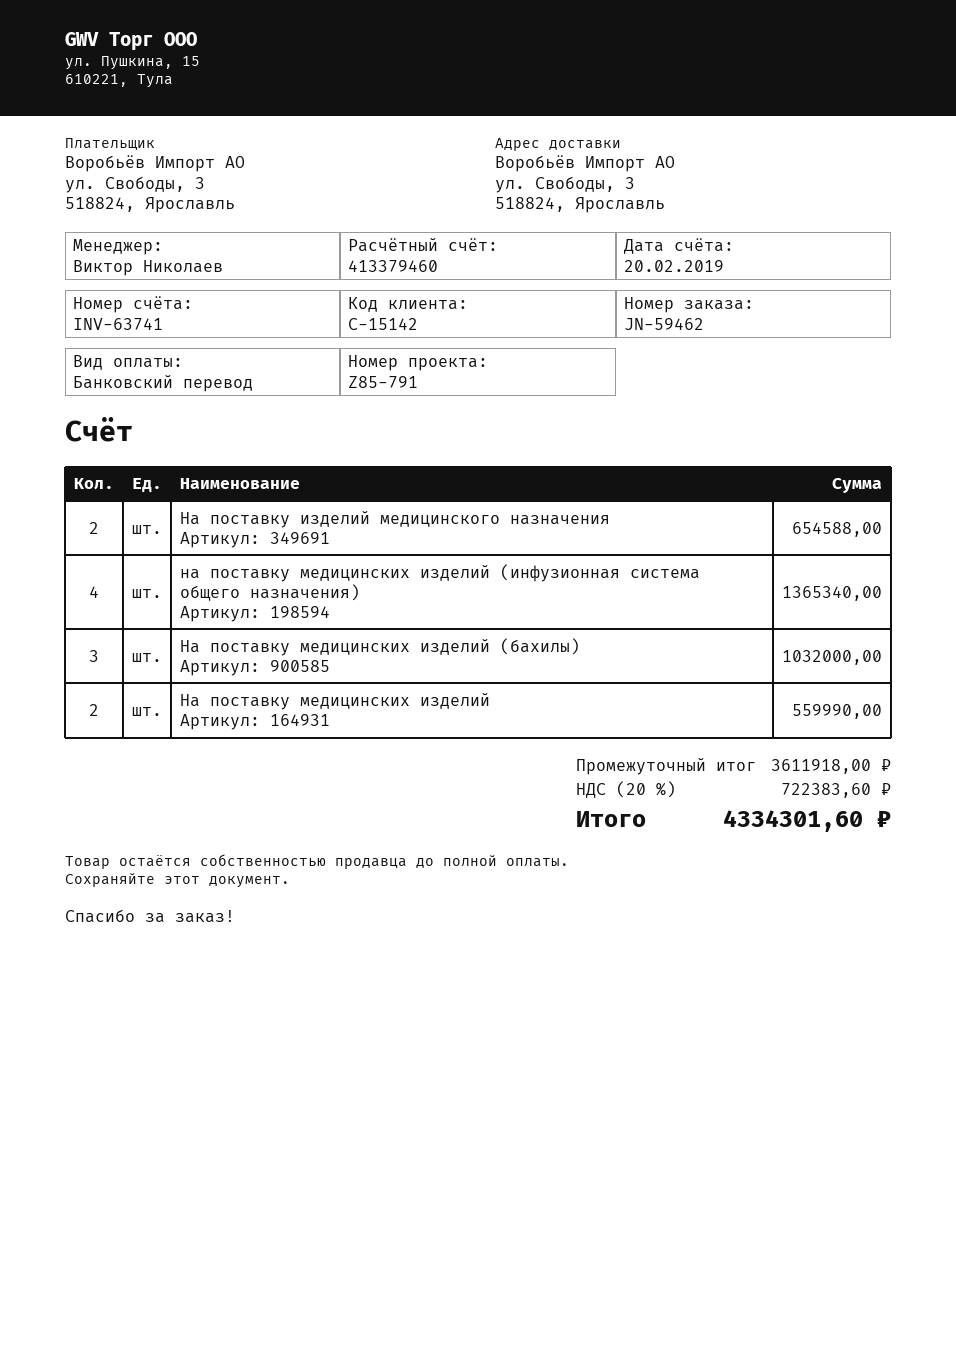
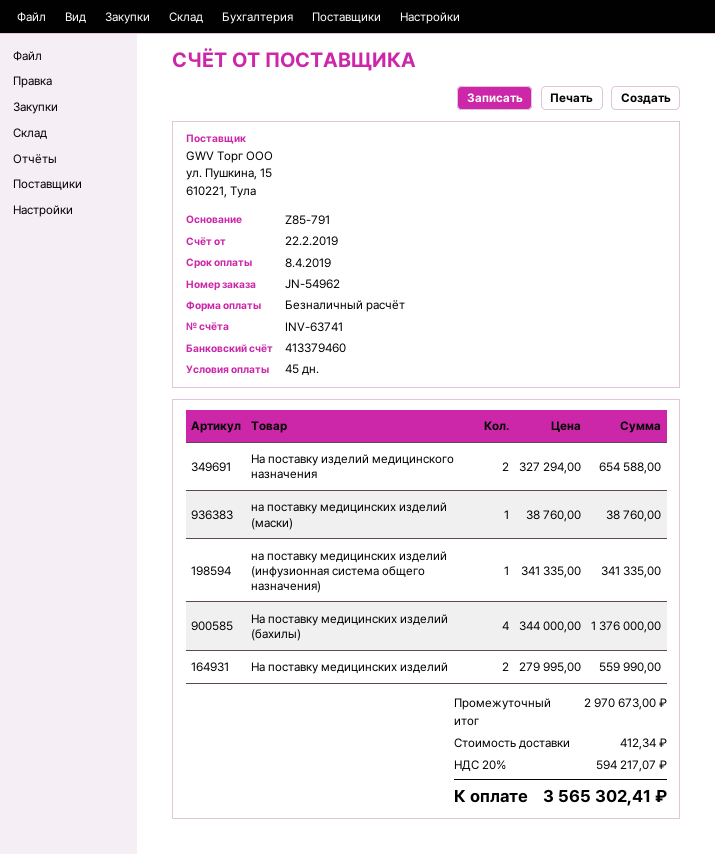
order number: JN-59462 -> JN-54962
invoice date: 2019-02-20 -> 2019-02-22
на поставку медицинских изделий (инфузионная система общего назначения): 4 for 1365340.00 -> 1 for 341335.00
На поставку медицинских изделий (бахилы): 3 for 1032000.00 -> 4 for 1376000.00
на поставку медицинских изделий (маски): none -> 1 for 38760.00
subtotal: 3611918.00 -> 2970673.00
shipping: none -> 412.34
tax: 20% = 722383.60 -> 20% = 594217.07
total: 4334301.60 -> 3565302.41

